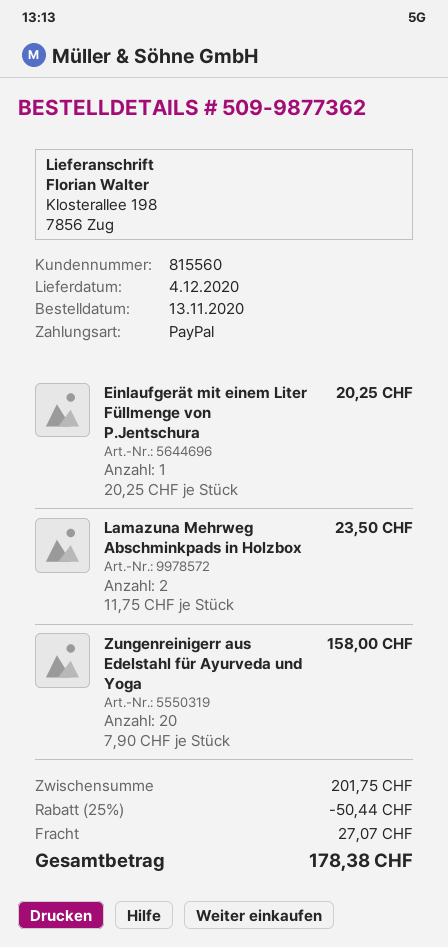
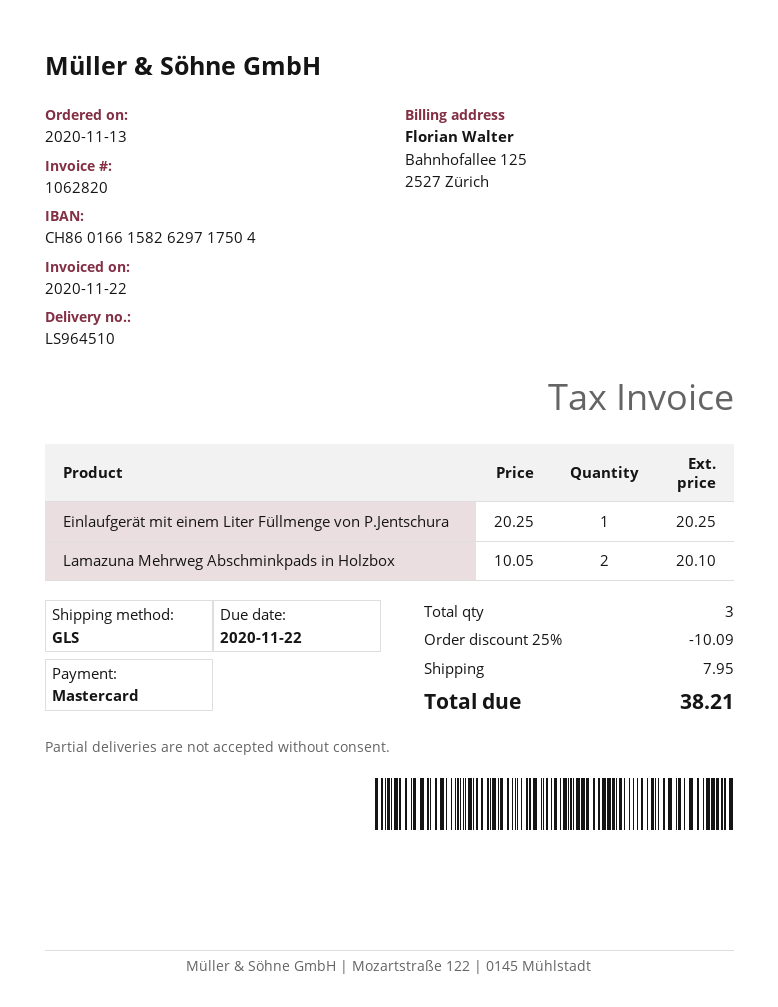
payment method: PayPal -> Mastercard
Lamazuna Mehrweg Abschminkpads in Holzbox: 2 x 11.75 = 23.50 -> 2 x 10.05 = 20.10
Zungenreinigerr aus Edelstahl für Ayurveda und Yoga: 20 x 7.90 = 158.00 -> none
discount: 25% = 50.44 -> 25% = 10.09
shipping: 27.07 -> 7.95
total: 178.38 -> 38.21

